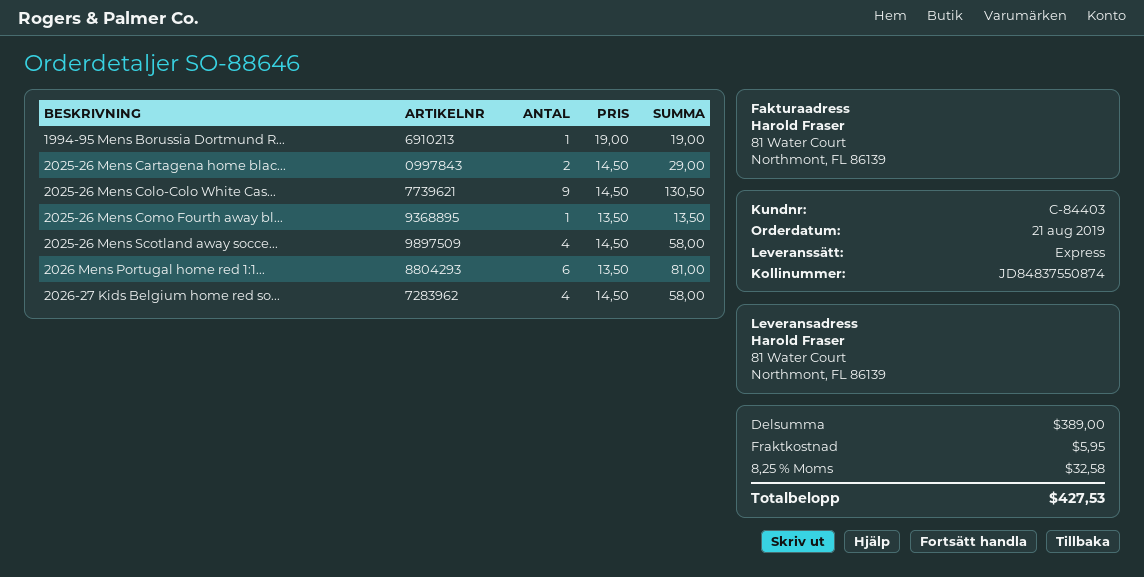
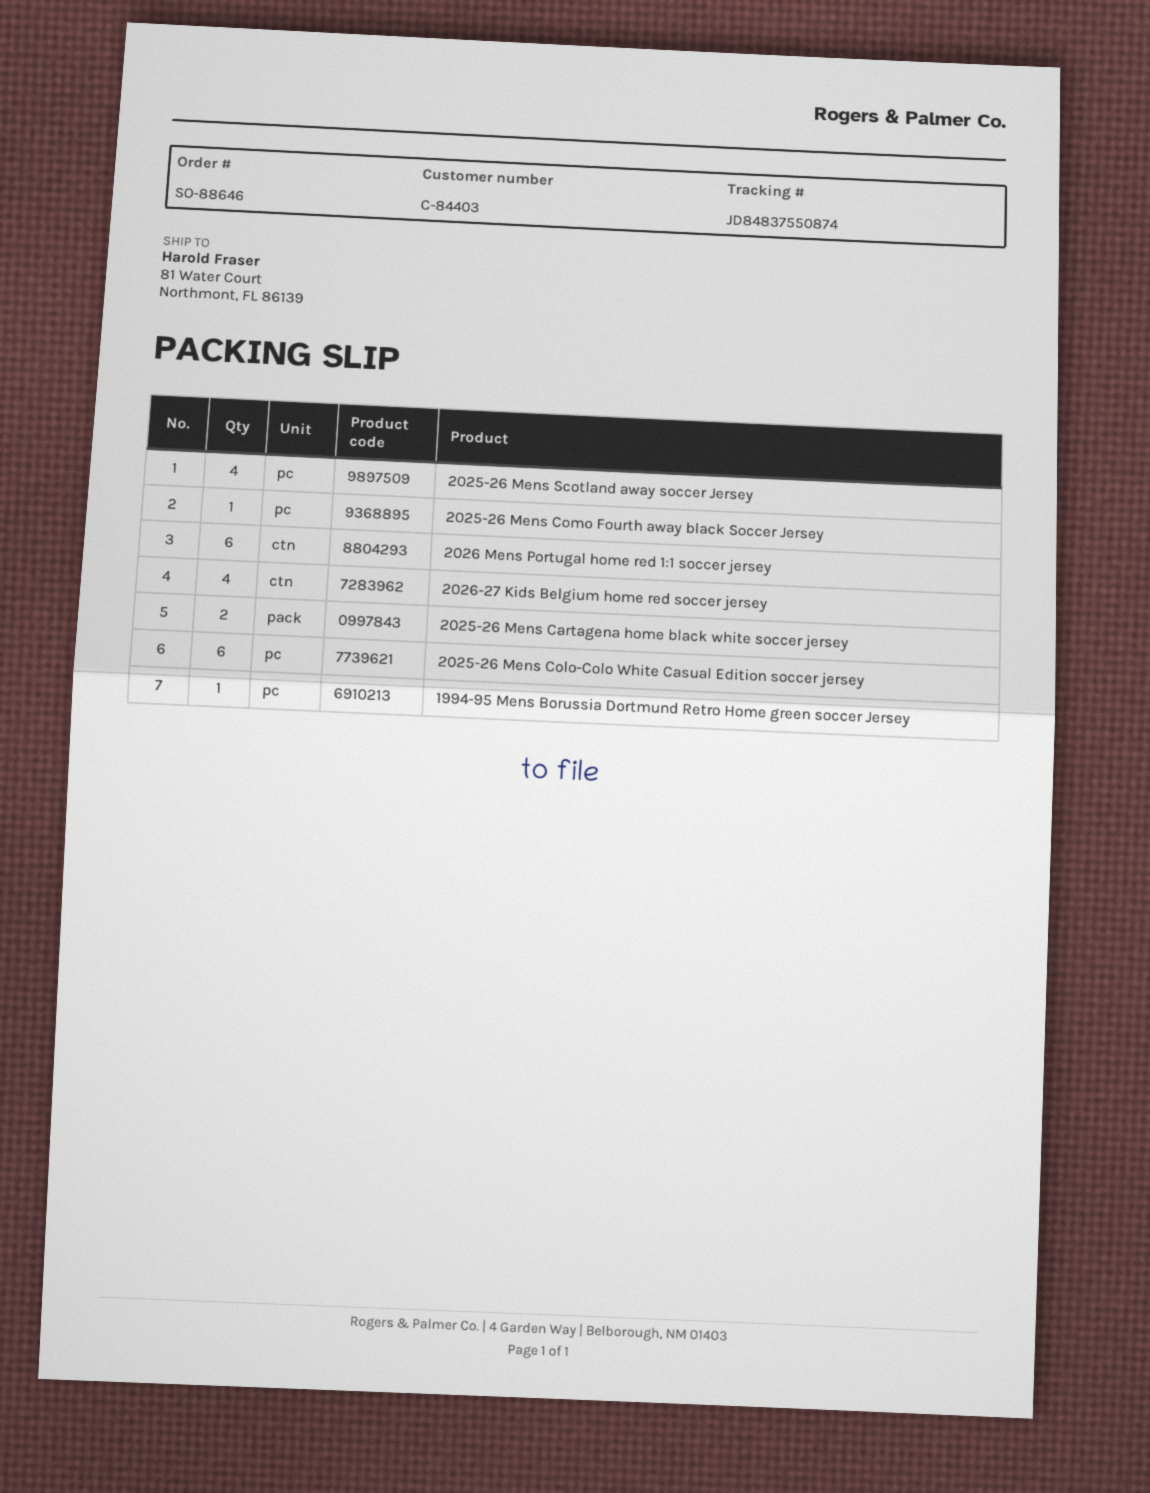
2025-26 Mens Colo-Colo White Cas...: 9 -> 6

